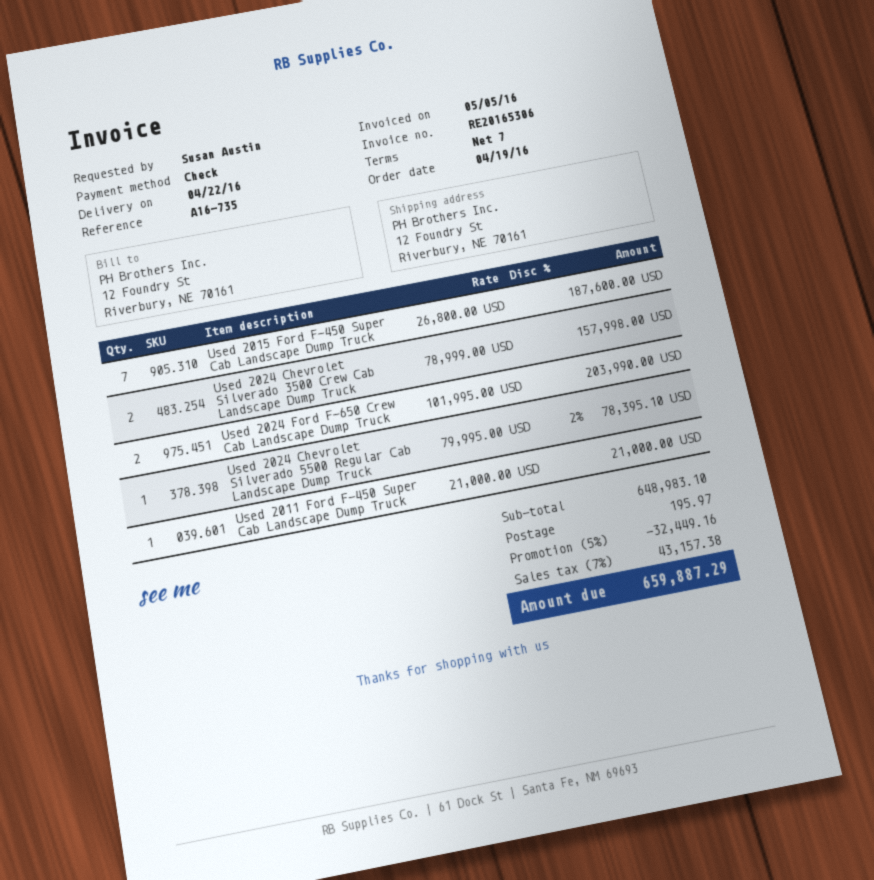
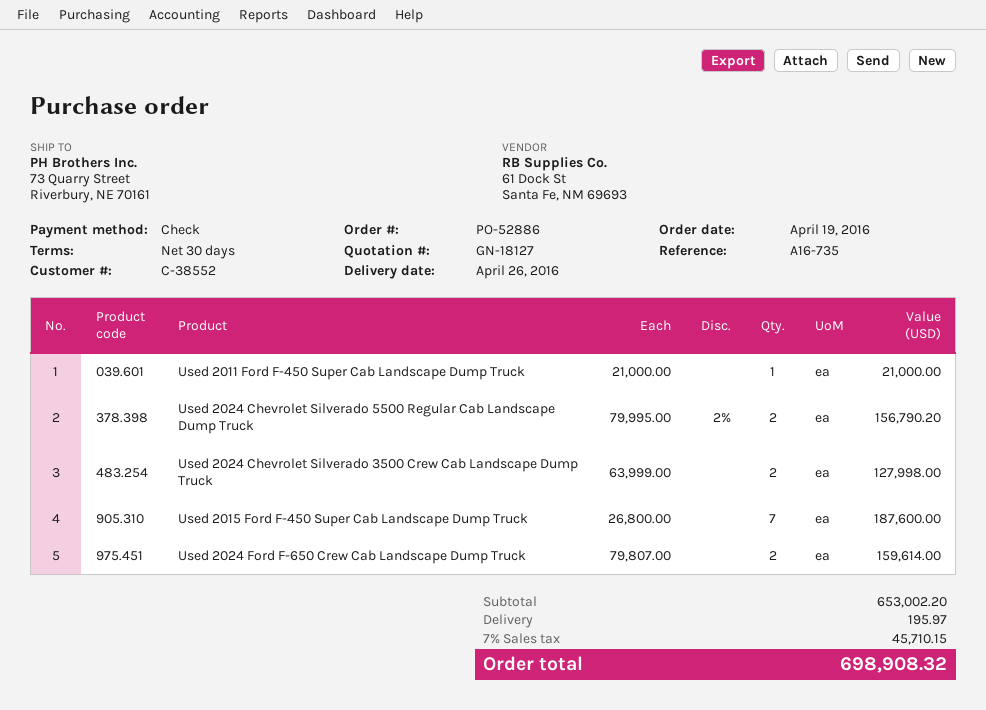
delivery date: 2016-04-22 -> 2016-04-26
payment terms: 7 days -> 30 days
ship to: 12 Foundry St, Riverbury, NE 70161 -> 73 Quarry Street, Riverbury, NE 70161
Used 2024 Chevrolet Silverado 3500 Crew Cab Landscape Dump Truck: 2 x 78999.00 = 157998.00 -> 2 x 63999.00 = 127998.00
Used 2024 Ford F-650 Crew Cab Landscape Dump Truck: 2 x 101995.00 = 203990.00 -> 2 x 79807.00 = 159614.00
Used 2024 Chevrolet Silverado 5500 Regular Cab Landscape Dump Truck: 1 x 79995.00 - 2% = 78395.10 -> 2 x 79995.00 - 2% = 156790.20
subtotal: 648983.10 -> 653002.20
discount: 5% = 32449.16 -> none
tax: 7% = 43157.38 -> 7% = 45710.15
total: 659887.29 -> 698908.32

